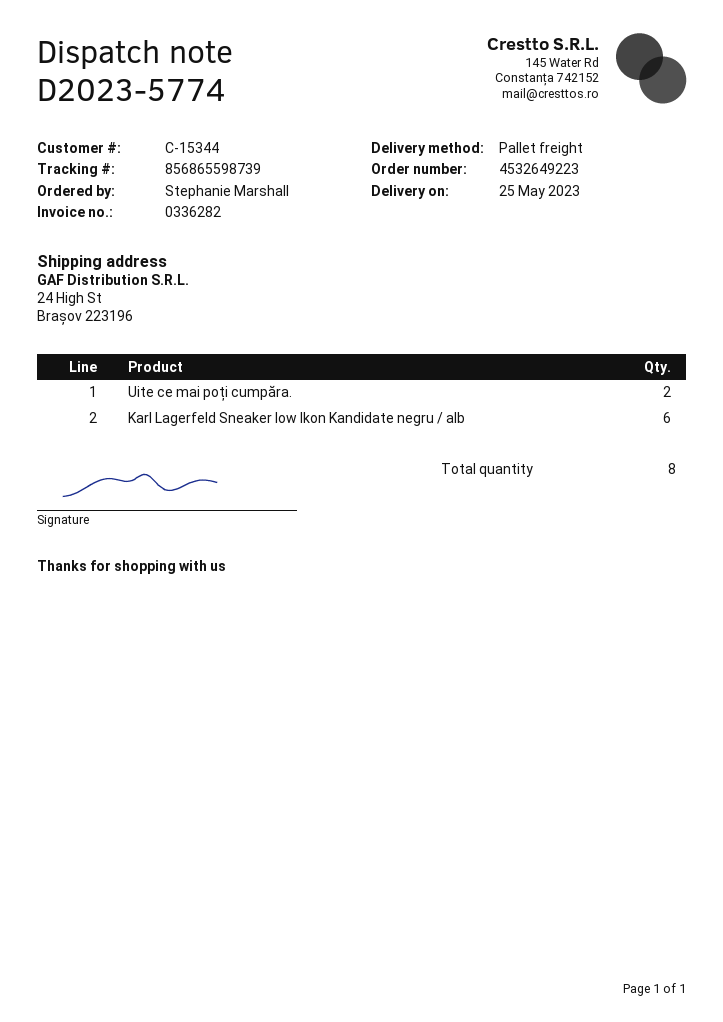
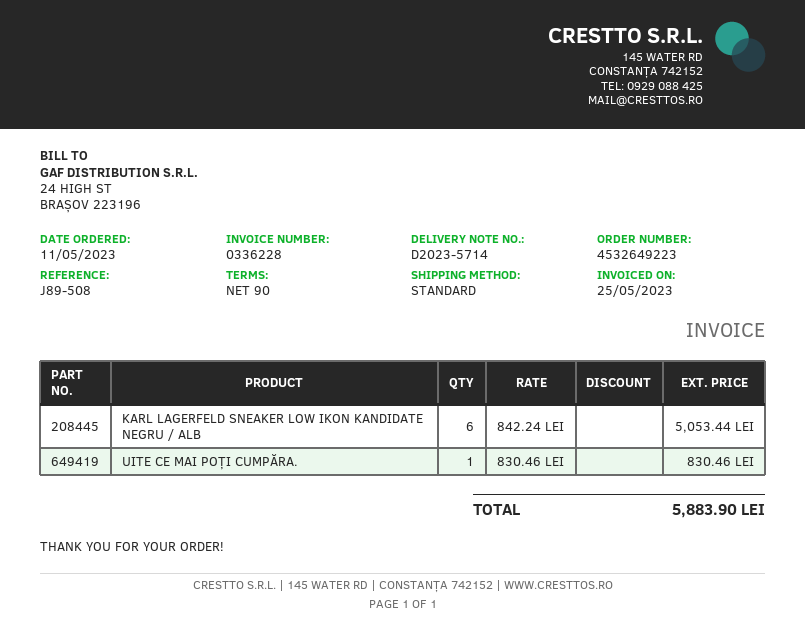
delivery note number: D2023-5774 -> D2023-5714
invoice number: 0336282 -> 0336228
shipping method: pallet freight -> standard
Uite ce mai poți cumpăra.: 2 -> 1

